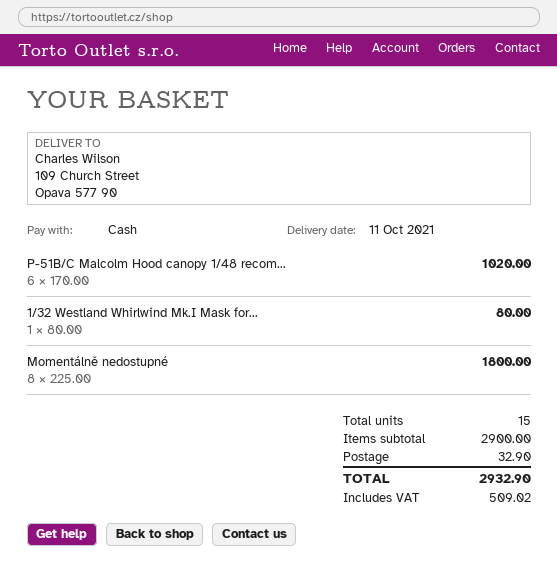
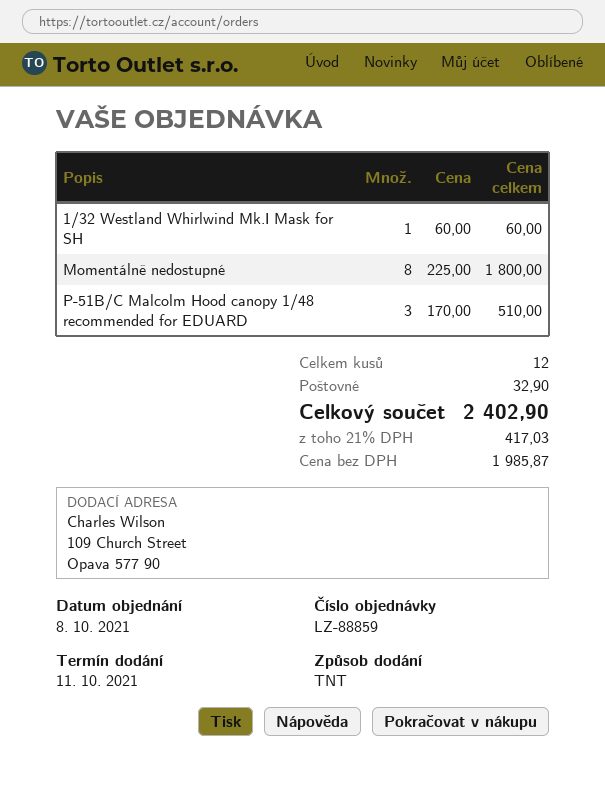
P-51B/C Malcolm Hood canopy 1/48 recom...: 6 x 170.00 = 1020.00 -> 3 x 170.00 = 510.00
1/32 Westland Whirlwind Mk.I Mask for...: 1 x 80.00 = 80.00 -> 1 x 60.00 = 60.00
total quantity: 15 -> 12
tax: 509.02 -> 417.03
total: 2932.90 -> 2402.90

